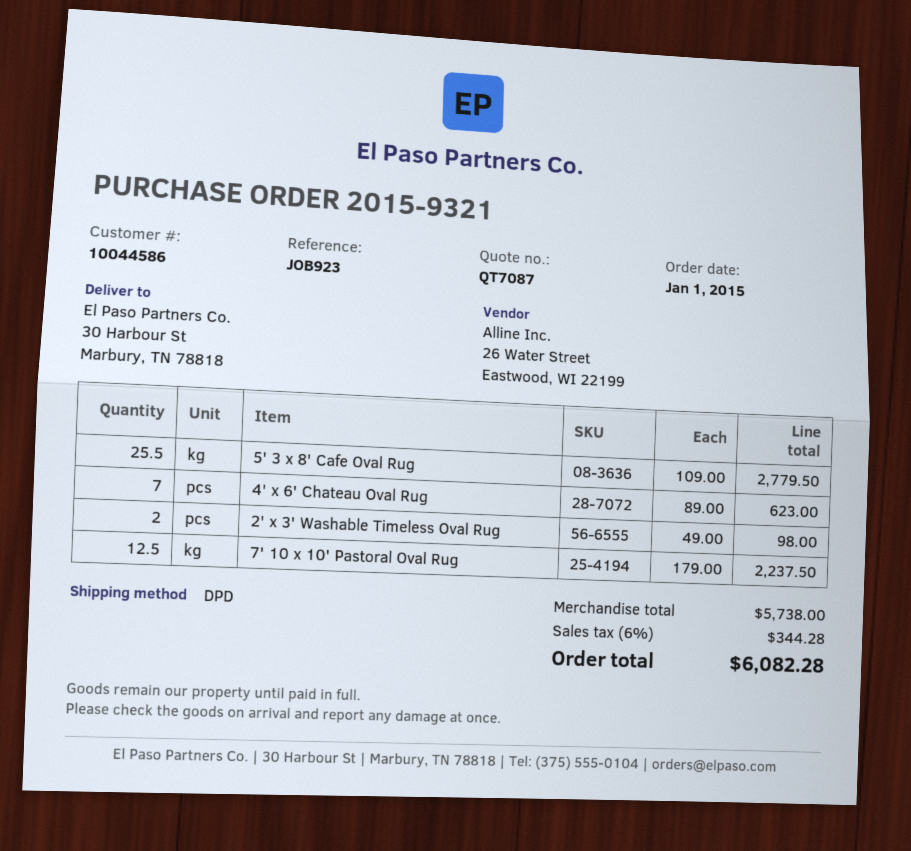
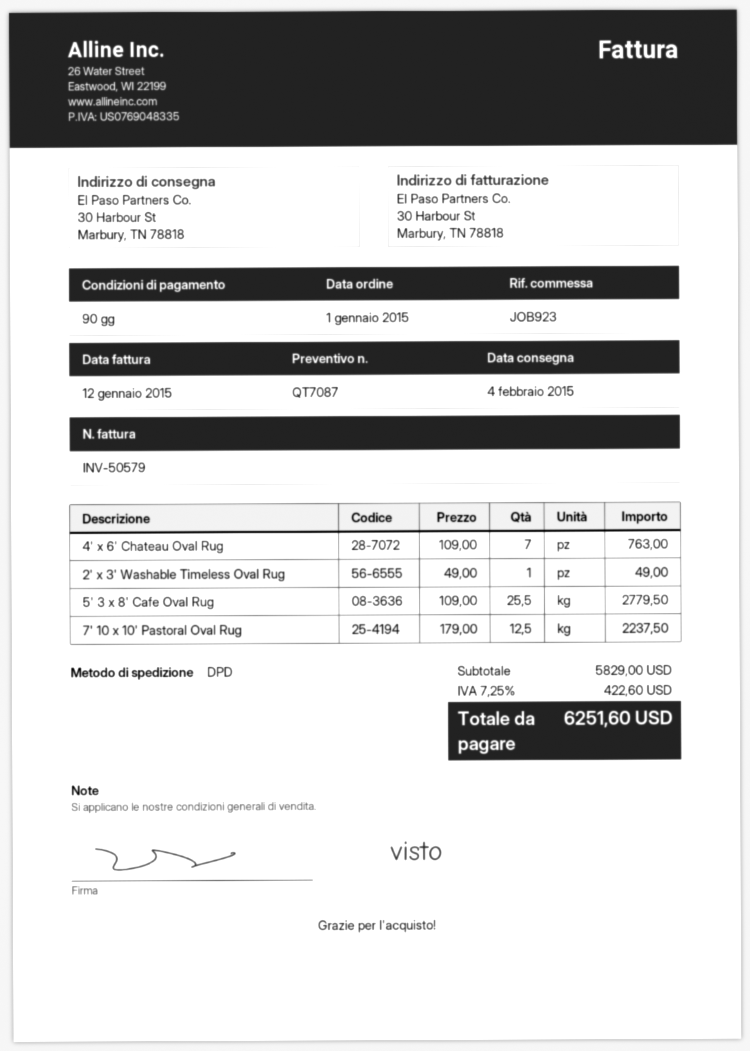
4' x 6' Chateau Oval Rug: 7 x 89.00 = 623.00 -> 7 x 109.00 = 763.00
2' x 3' Washable Timeless Oval Rug: 2 x 49.00 = 98.00 -> 1 x 49.00 = 49.00
subtotal: 5738.00 -> 5829.00
tax: 6% = 344.28 -> 7.25% = 422.60
total: 6082.28 -> 6251.60

